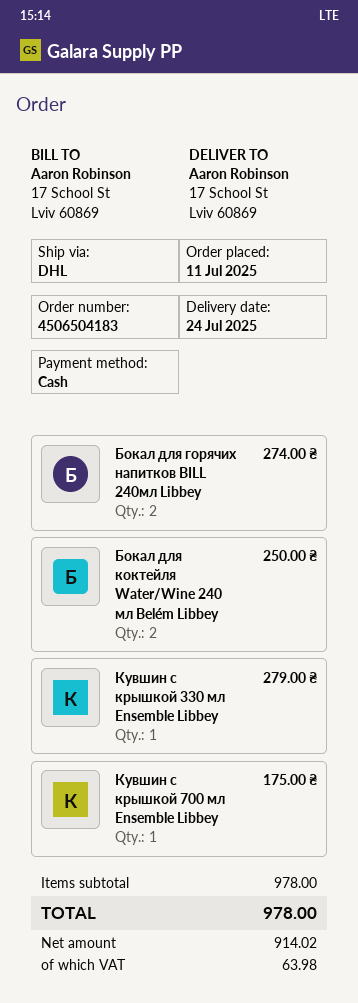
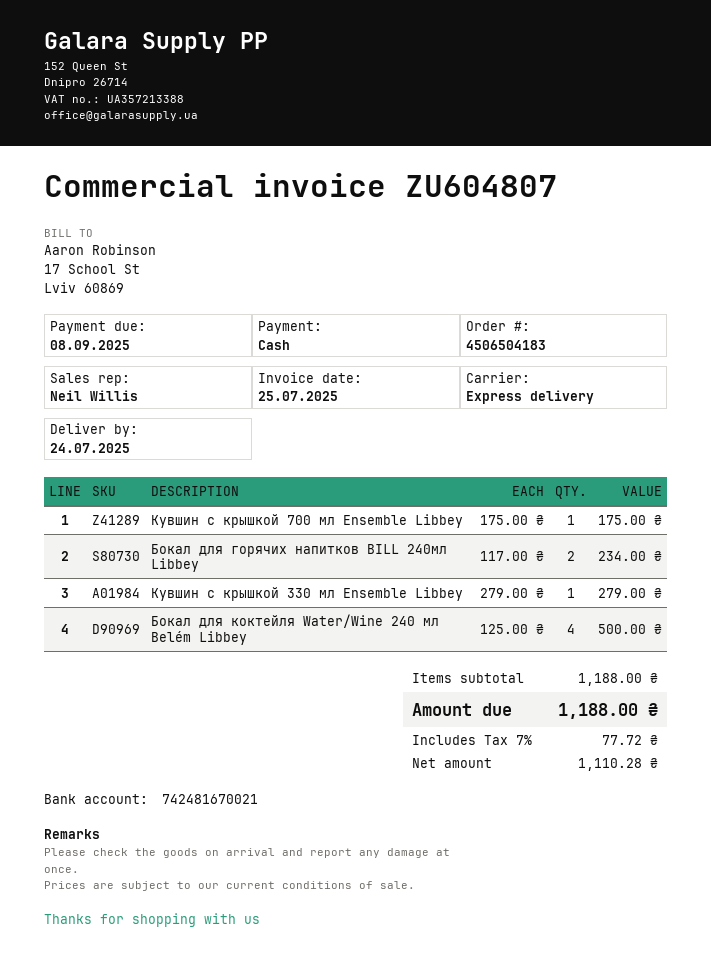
shipping method: DHL -> express
Бокал для горячих напитков BILL 240мл Libbey: 2 for 274.00 -> 2 for 234.00
Бокал для коктейля Water/Wine 240 мл Belém Libbey: 2 for 250.00 -> 4 for 500.00
subtotal: 978.00 -> 1188.00
net: 914.02 -> 1110.28
tax: 63.98 -> 77.72
total: 978.00 -> 1188.00

